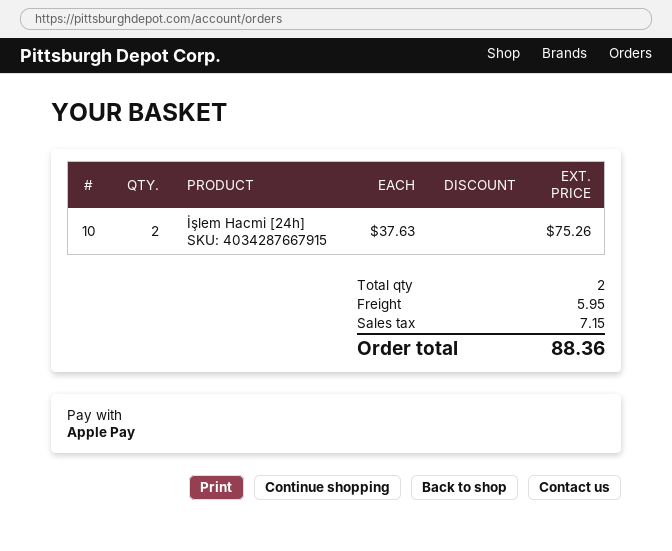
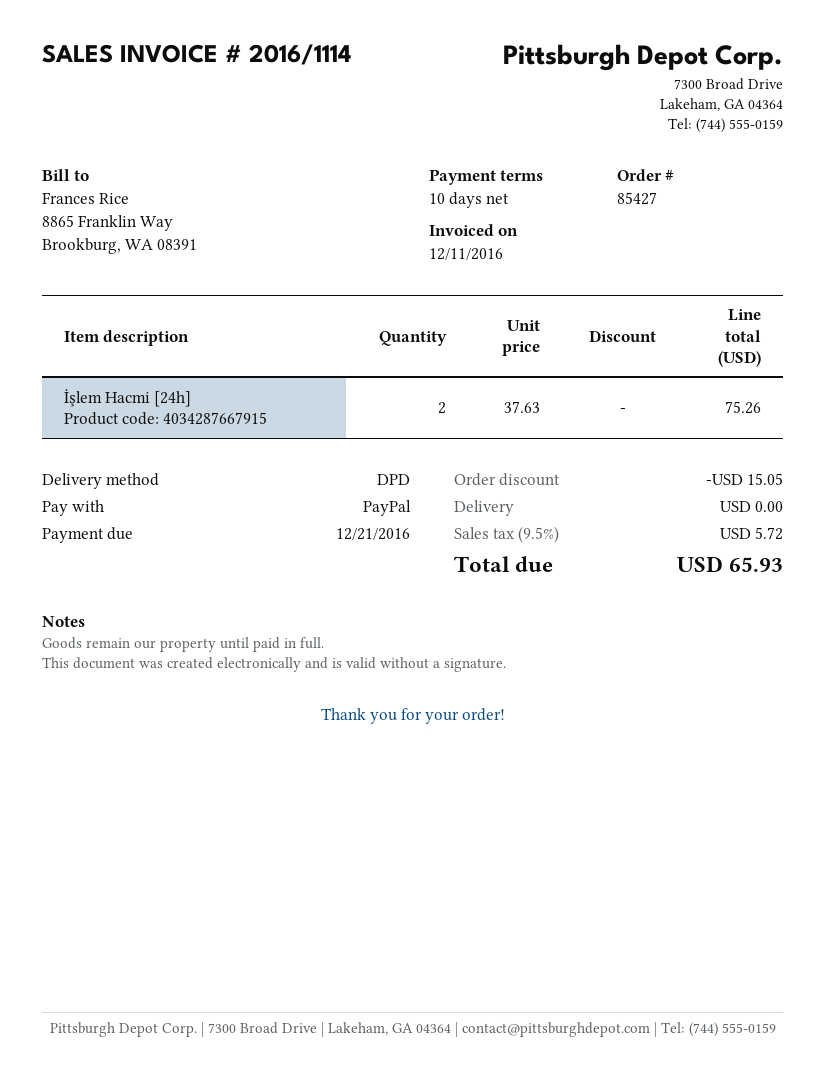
payment method: Apple Pay -> PayPal
discount: none -> 15.05
shipping: 5.95 -> 0.00
tax: 7.15 -> 5.72
total: 88.36 -> 65.93

